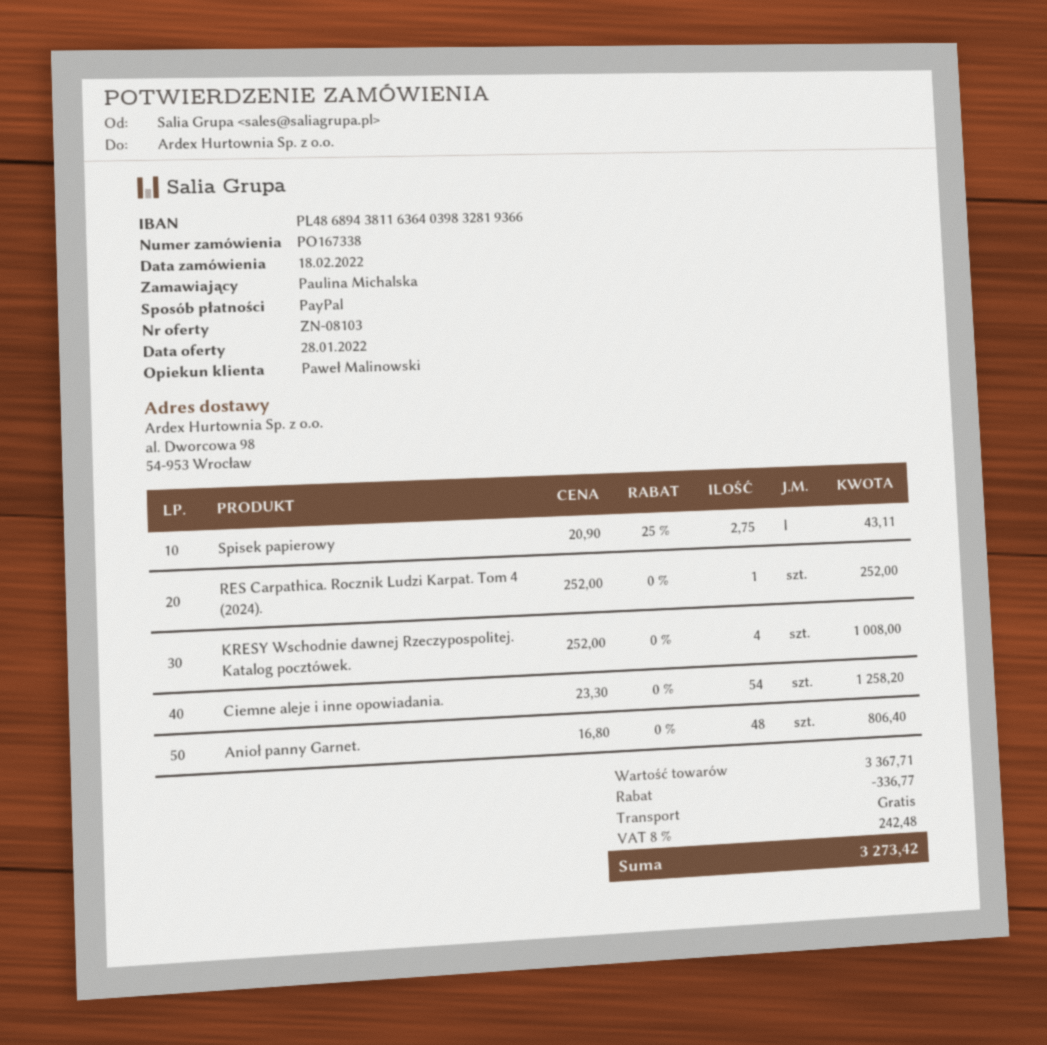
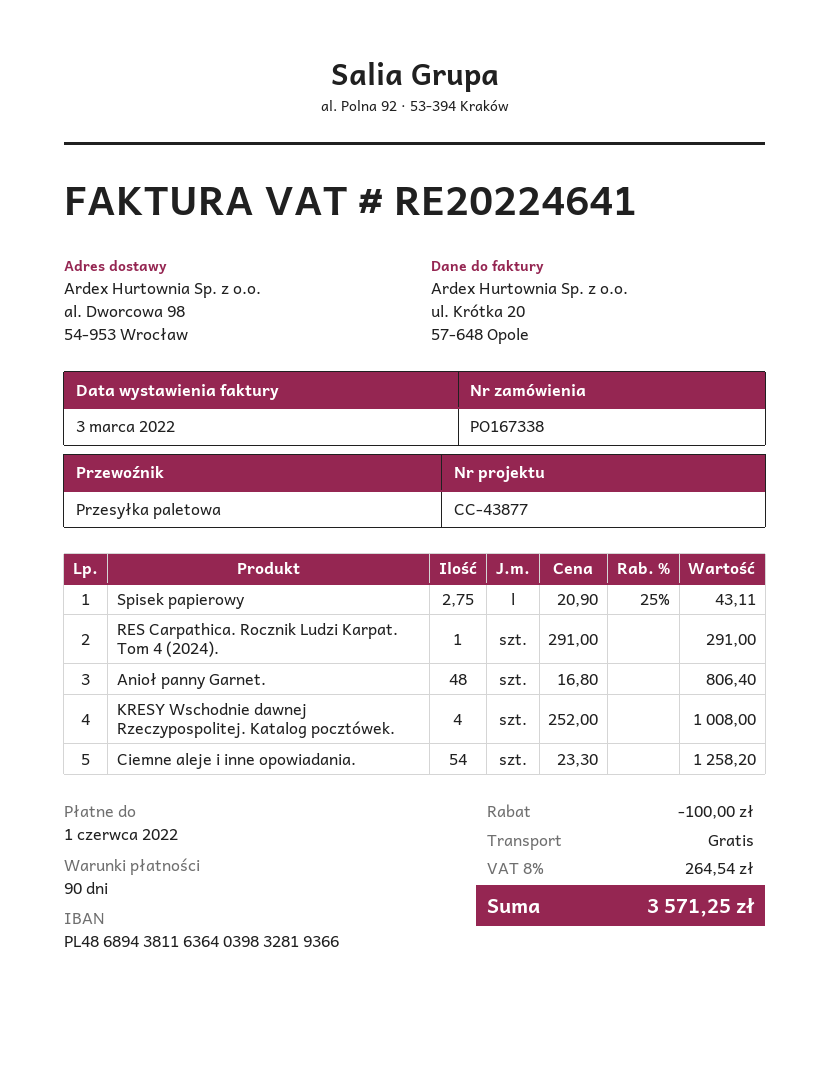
RES Carpathica. Rocznik Ludzi Karpat. Tom 4 (2024).: 1 x 252.00 = 252.00 -> 1 x 291.00 = 291.00
discount: 336.77 -> 100.00
tax: 8% = 242.48 -> 8% = 264.54
total: 3273.42 -> 3571.25

